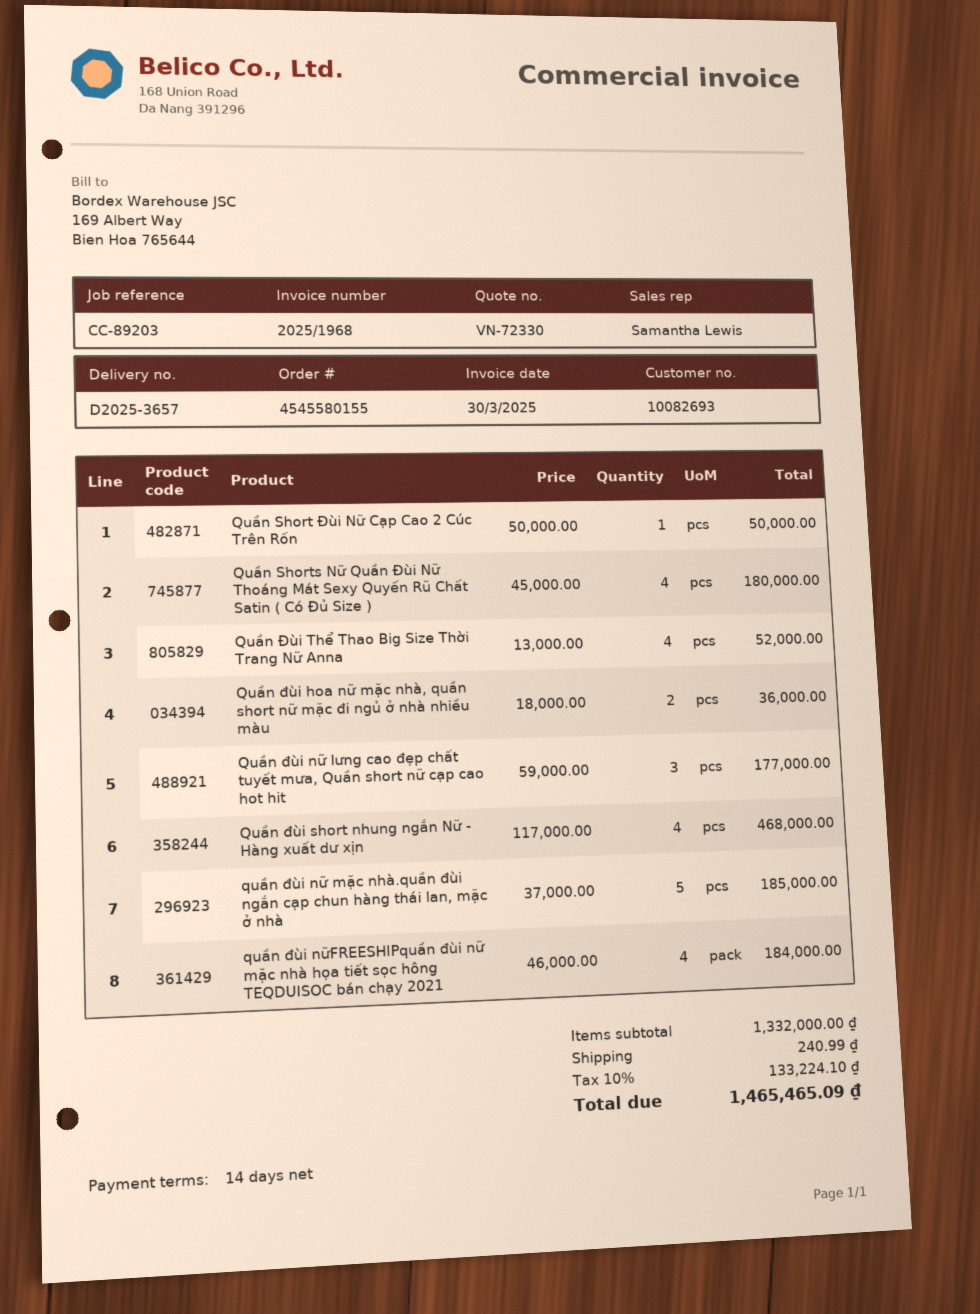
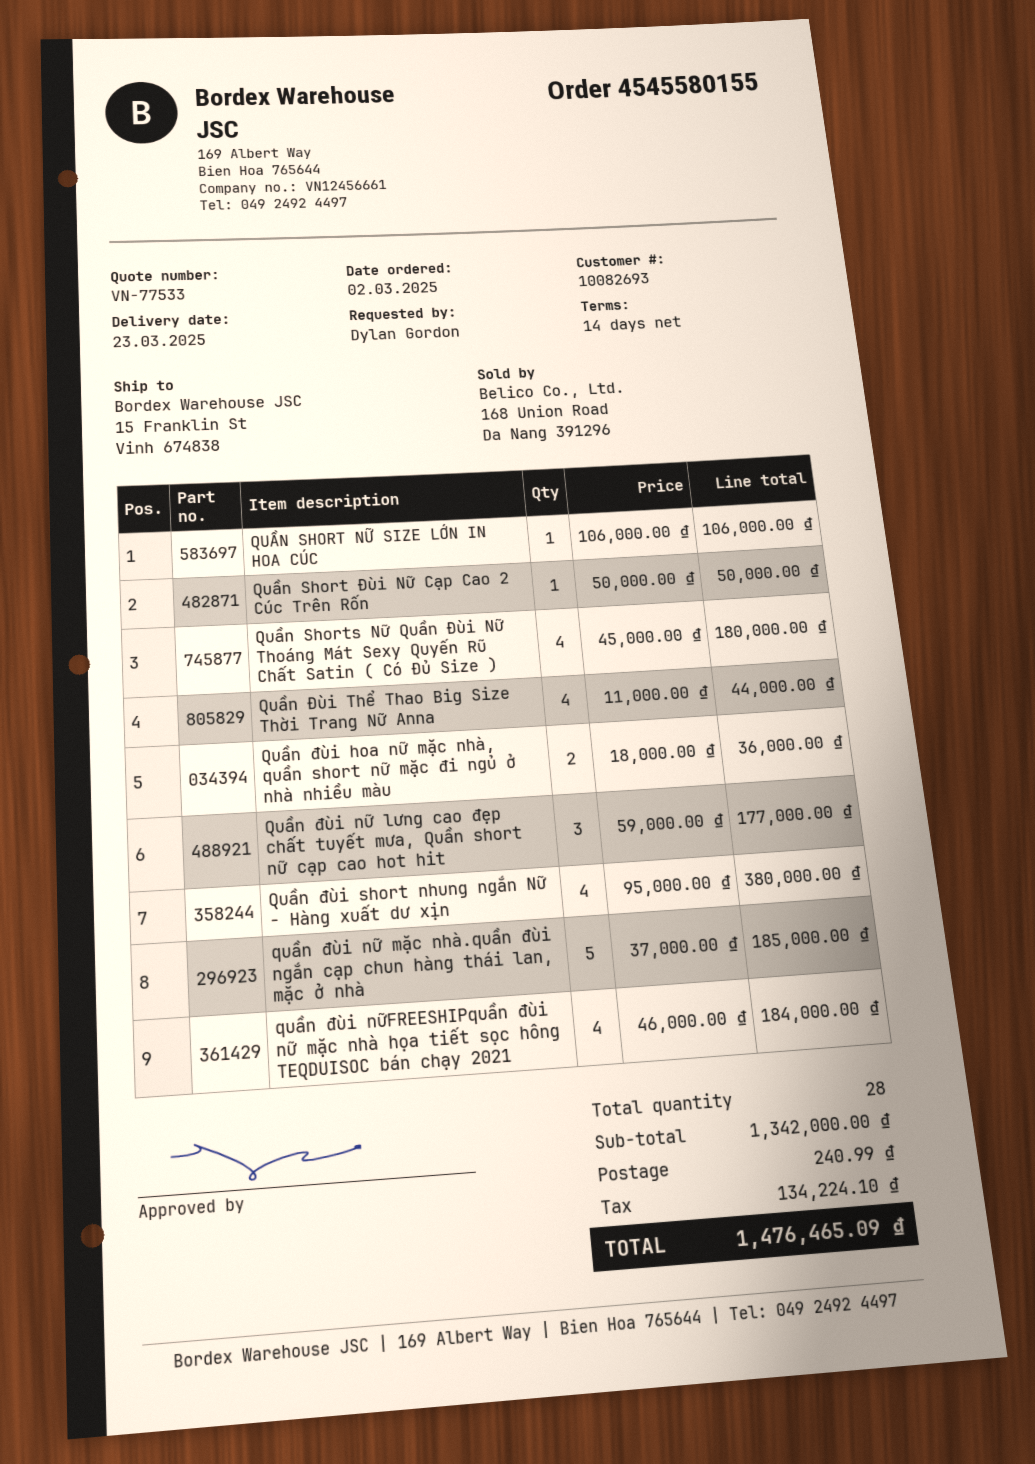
quote number: VN-72330 -> VN-77533
Quần Đùi Thể Thao Big Size Thời Trang Nữ Anna: 4 x 13000.00 = 52000.00 -> 4 x 11000.00 = 44000.00
Quần đùi short nhung ngắn Nữ - Hàng xuất dư xịn: 4 x 117000.00 = 468000.00 -> 4 x 95000.00 = 380000.00
QUẦN SHORT NỮ SIZE LỚN IN HOA CÚC: none -> 1 x 106000.00 = 106000.00
subtotal: 1332000.00 -> 1342000.00
tax: 133224.10 -> 134224.10
total: 1465465.09 -> 1476465.09

